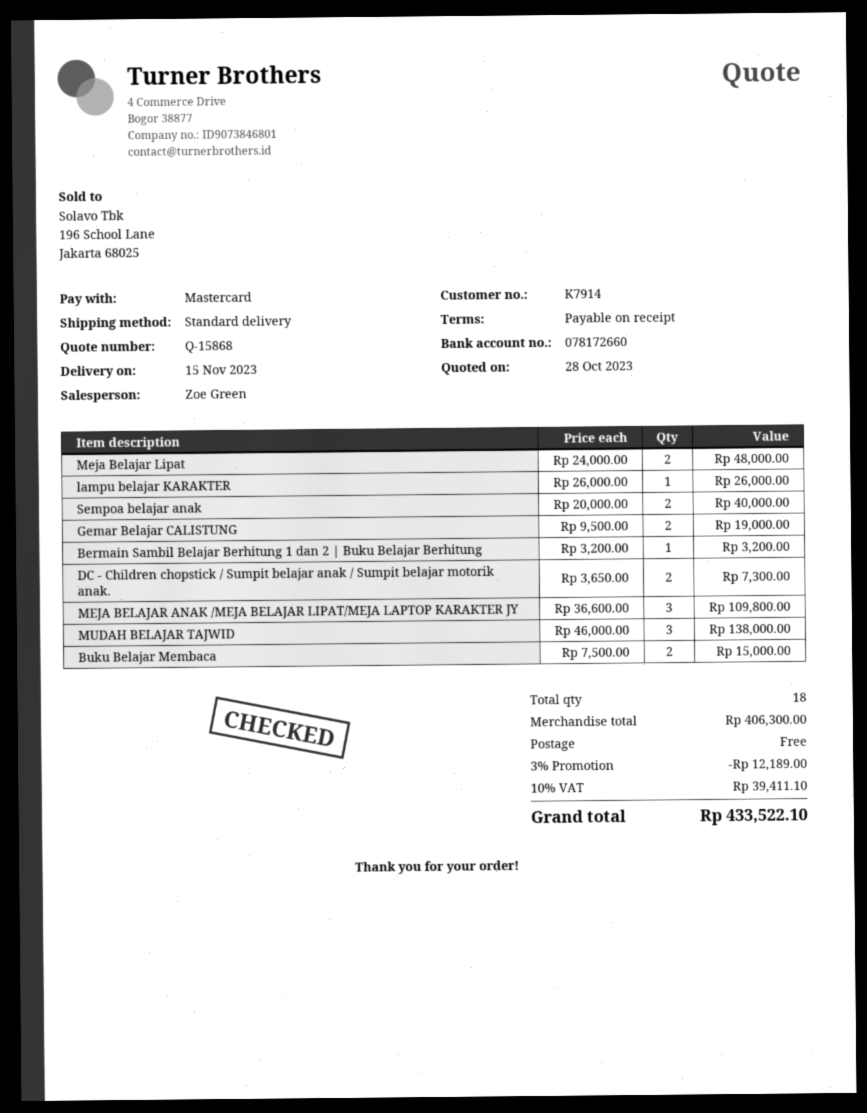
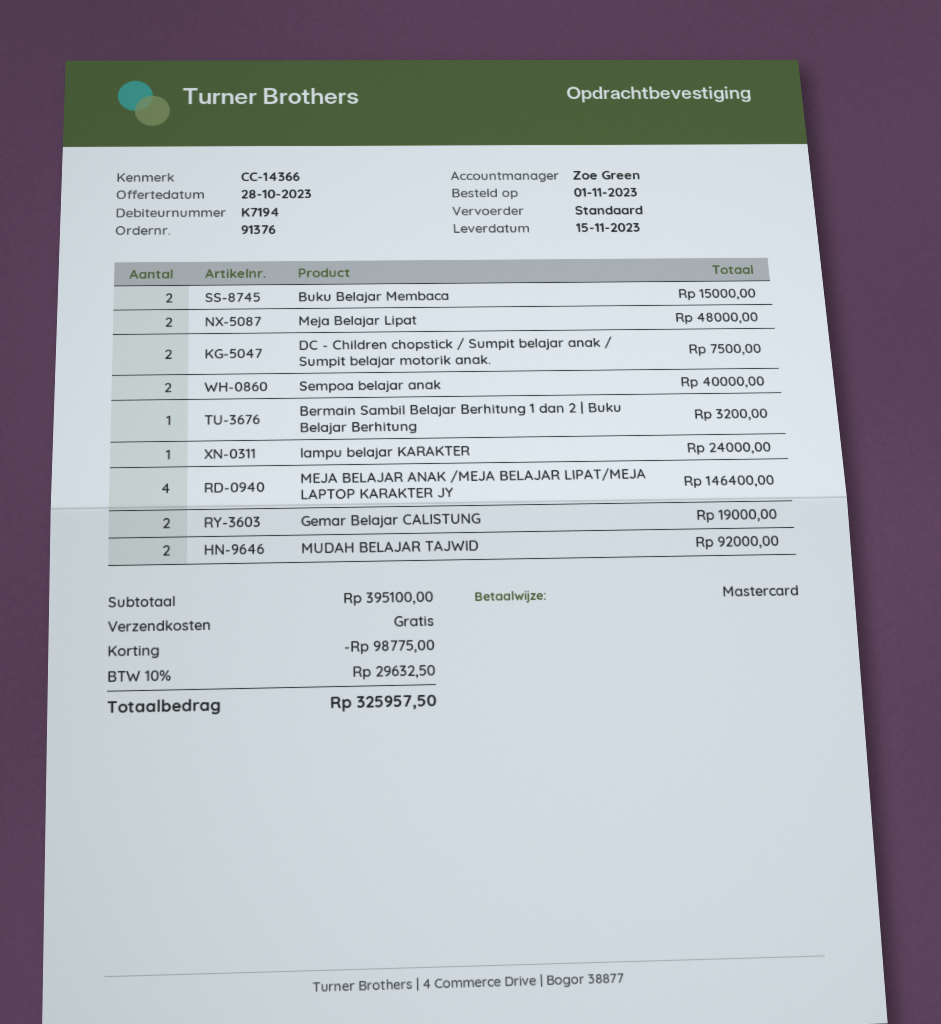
customer number: K7914 -> K7194
lampu belajar KARAKTER: 1 for 26000.00 -> 1 for 24000.00
DC - Children chopstick / Sumpit belajar anak / Sumpit belajar motorik anak.: 2 for 7300.00 -> 2 for 7500.00
MEJA BELAJAR ANAK /MEJA BELAJAR LIPAT/MEJA LAPTOP KARAKTER JY: 3 for 109800.00 -> 4 for 146400.00
MUDAH BELAJAR TAJWID: 3 for 138000.00 -> 2 for 92000.00
subtotal: 406300.00 -> 395100.00
discount: 12189.00 -> 98775.00
tax: 10% = 39411.10 -> 10% = 29632.50
total: 433522.10 -> 325957.50

